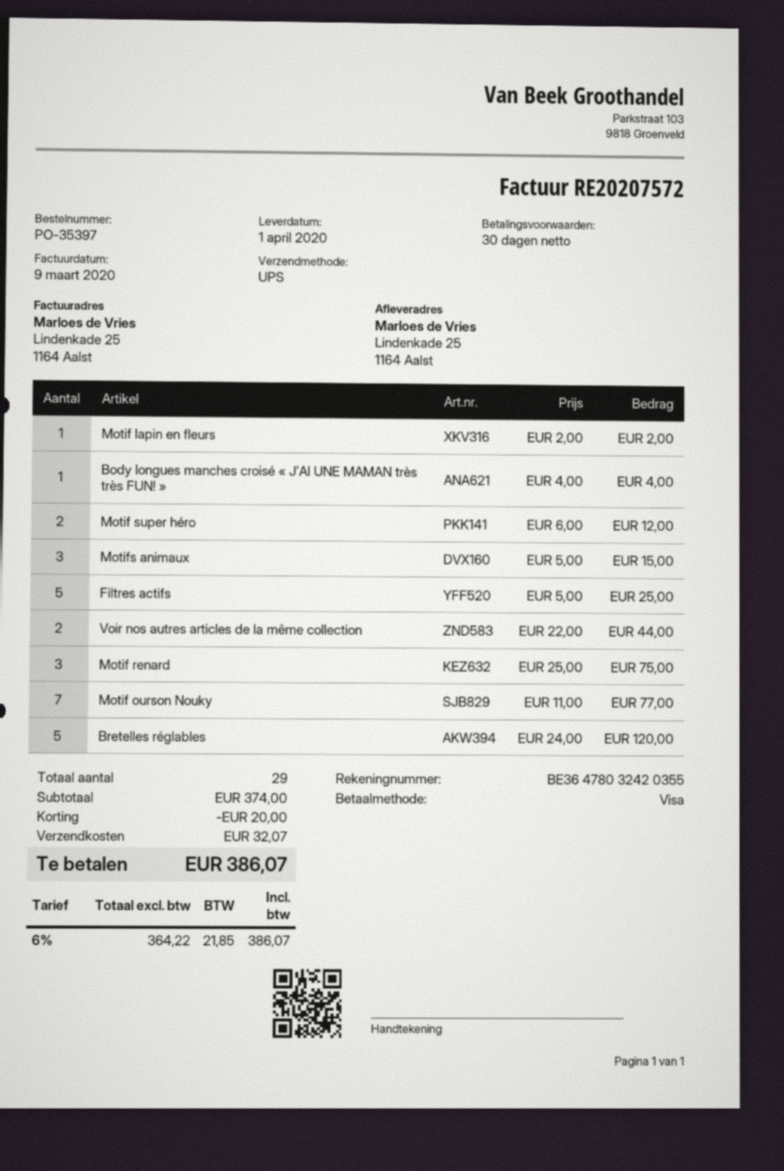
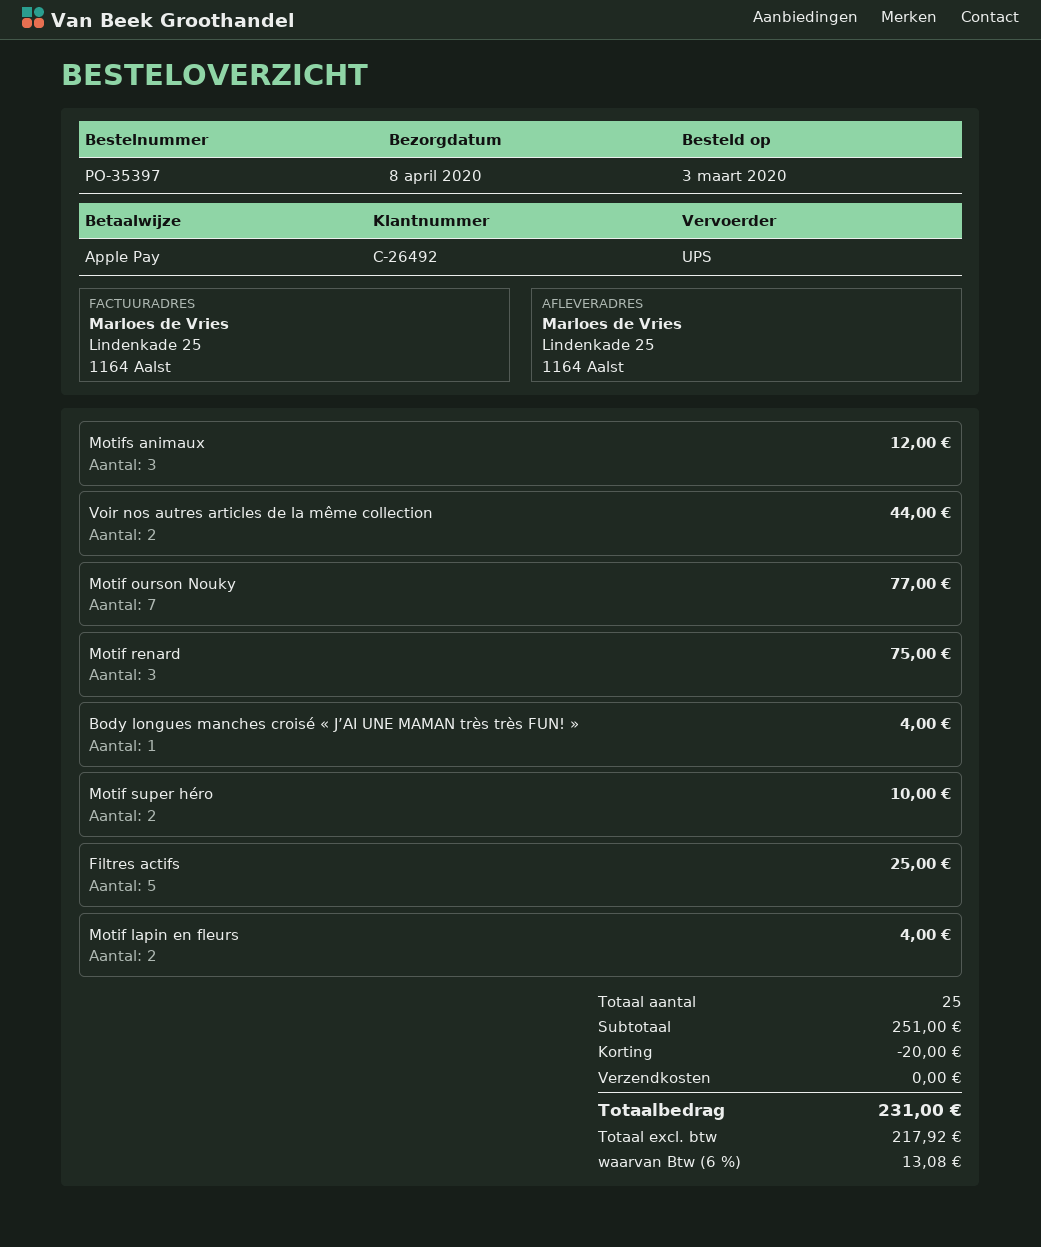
delivery date: 2020-04-01 -> 2020-04-08
payment method: Visa -> Apple Pay
Motif lapin en fleurs: 1 for 2.00 -> 2 for 4.00
Motif super héro: 2 for 12.00 -> 2 for 10.00
Motifs animaux: 3 for 15.00 -> 3 for 12.00
Bretelles réglables: 5 for 120.00 -> none
total quantity: 29 -> 25
subtotal: 374.00 -> 251.00
shipping: 32.07 -> 0.00
net: 364.22 -> 217.92
tax: 6% = 21.85 -> 6% = 13.08
total: 386.07 -> 231.00

